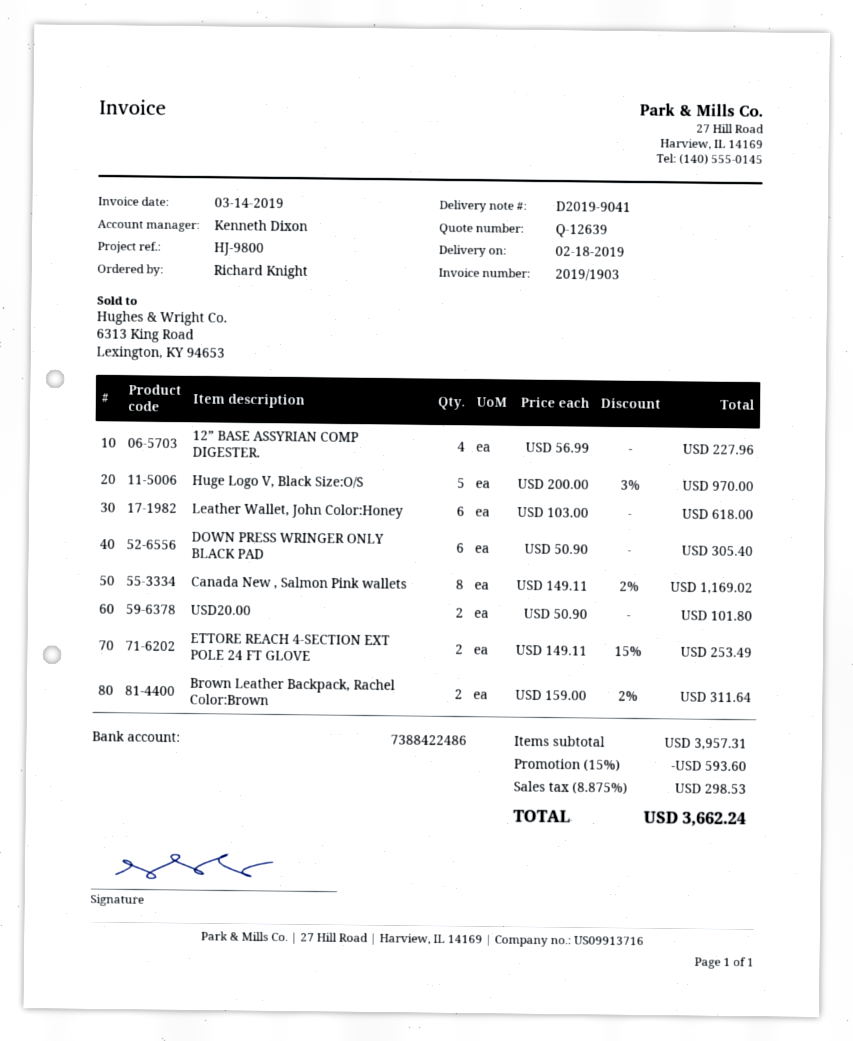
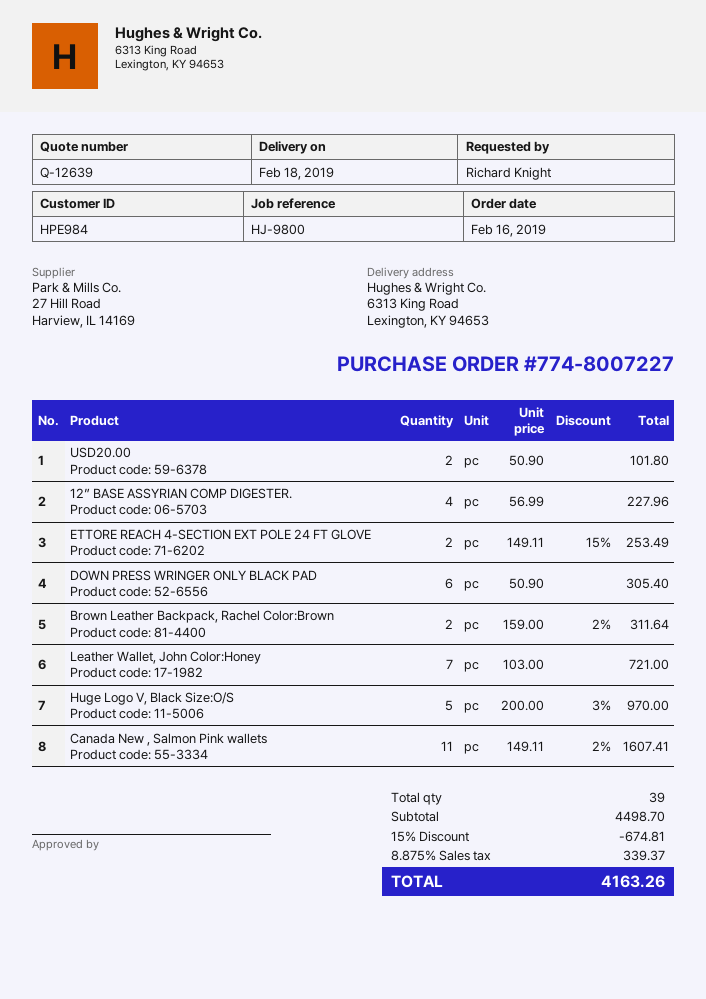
Leather Wallet, John Color:Honey: 6 x 103.00 = 618.00 -> 7 x 103.00 = 721.00
Canada New , Salmon Pink wallets: 8 x 149.11 - 2% = 1169.02 -> 11 x 149.11 - 2% = 1607.41
subtotal: 3957.31 -> 4498.70
discount: 15% = 593.60 -> 15% = 674.81
tax: 8.875% = 298.53 -> 8.875% = 339.37
total: 3662.24 -> 4163.26

